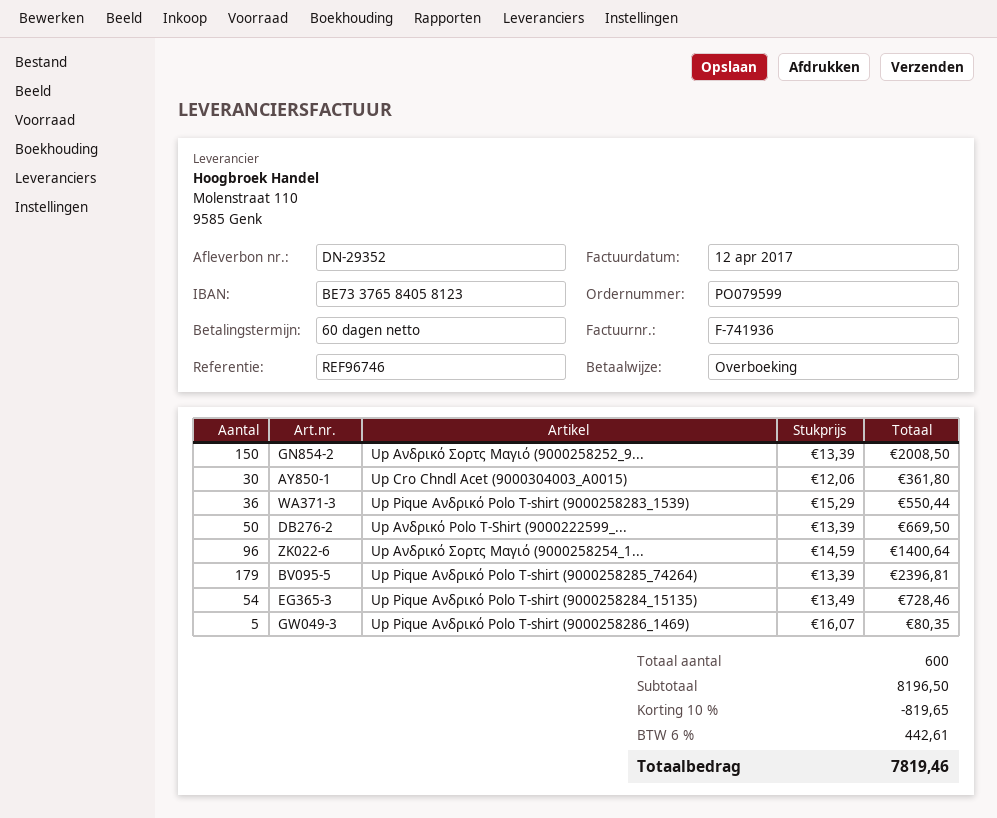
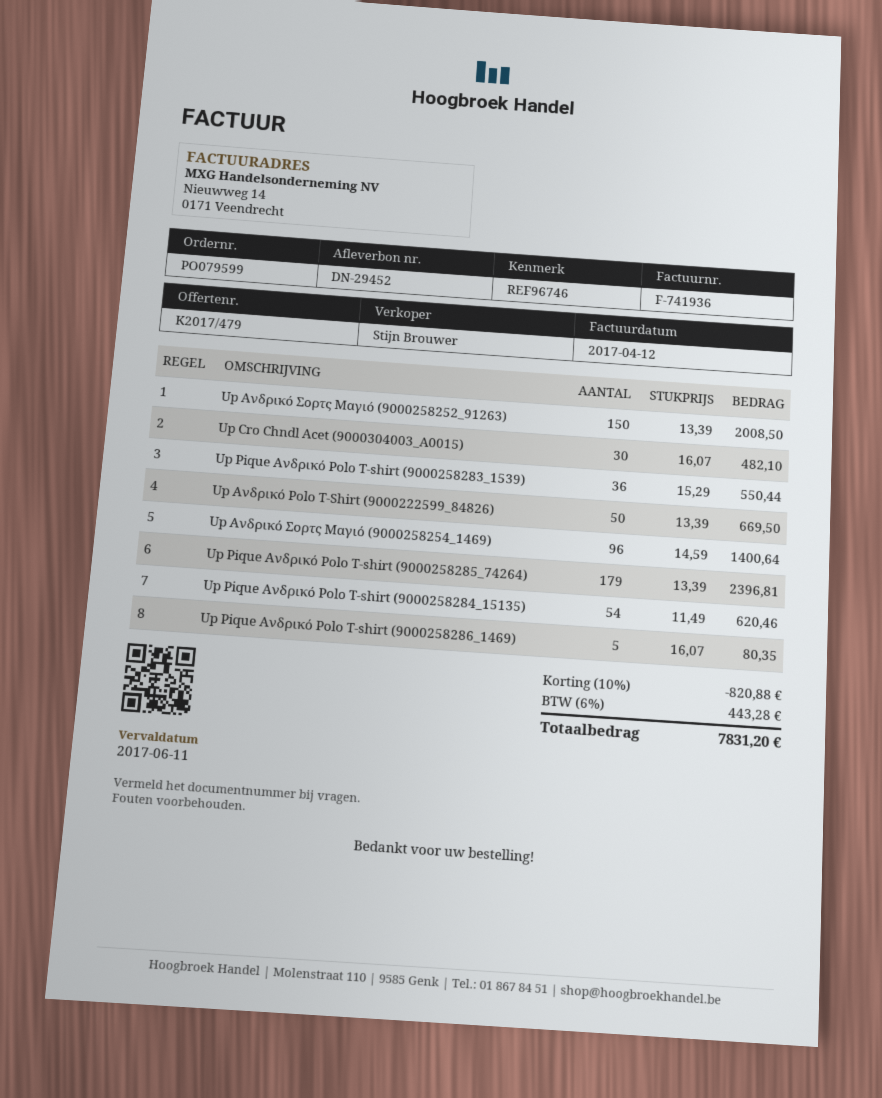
delivery note number: DN-29352 -> DN-29452
Up Cro Chndl Acet (9000304003_A0015): 30 x 12.06 = 361.80 -> 30 x 16.07 = 482.10
Up Pique Ανδρικό Polo T-shirt (9000258284_15135): 54 x 13.49 = 728.46 -> 54 x 11.49 = 620.46
discount: 10% = 819.65 -> 10% = 820.88
tax: 6% = 442.61 -> 6% = 443.28
total: 7819.46 -> 7831.20

